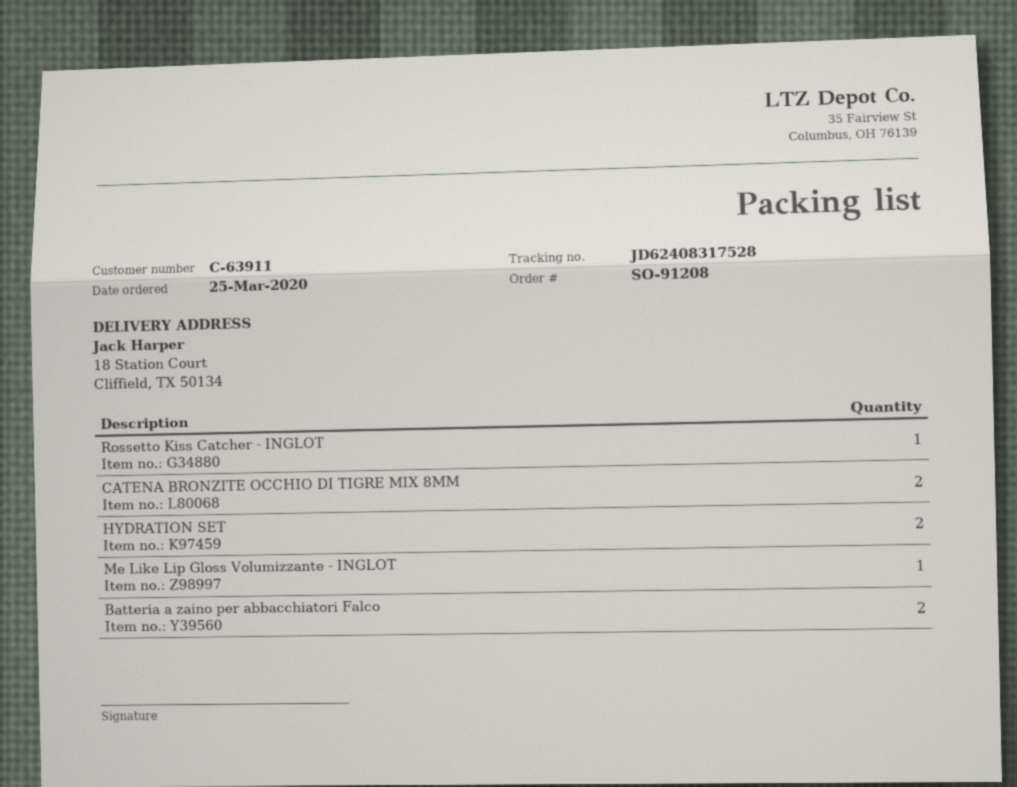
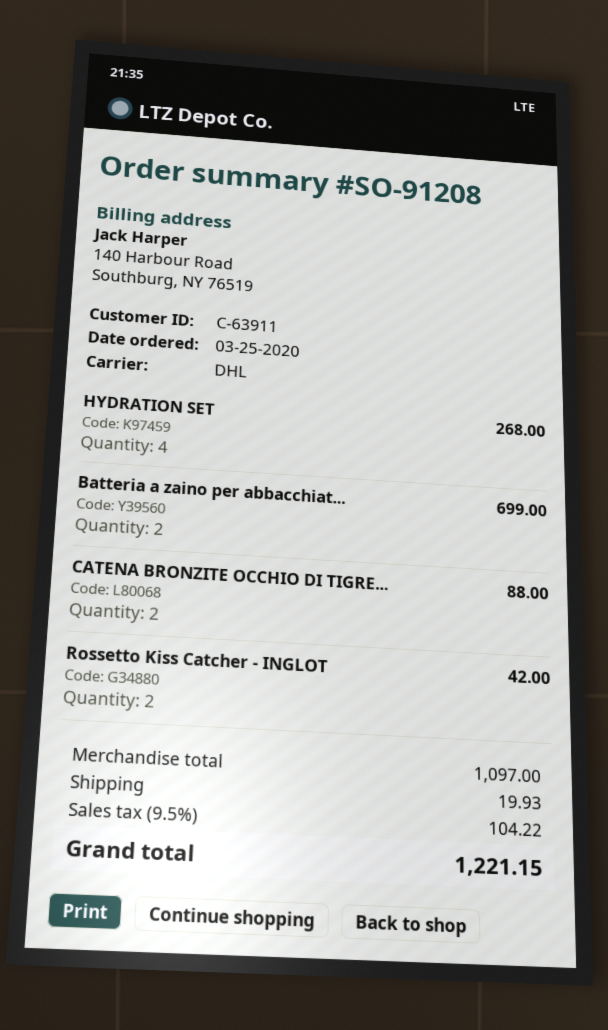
Rossetto Kiss Catcher - INGLOT: 1 -> 2
HYDRATION SET: 2 -> 4
Me Like Lip Gloss Volumizzante - INGLOT: 1 -> none

